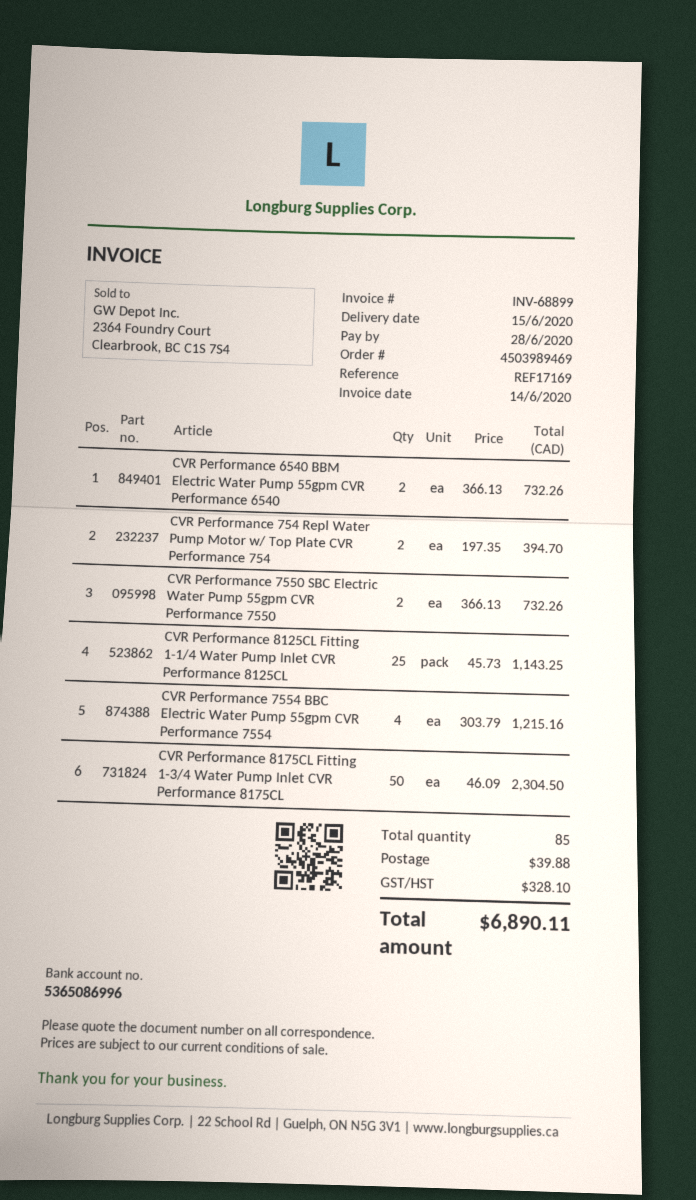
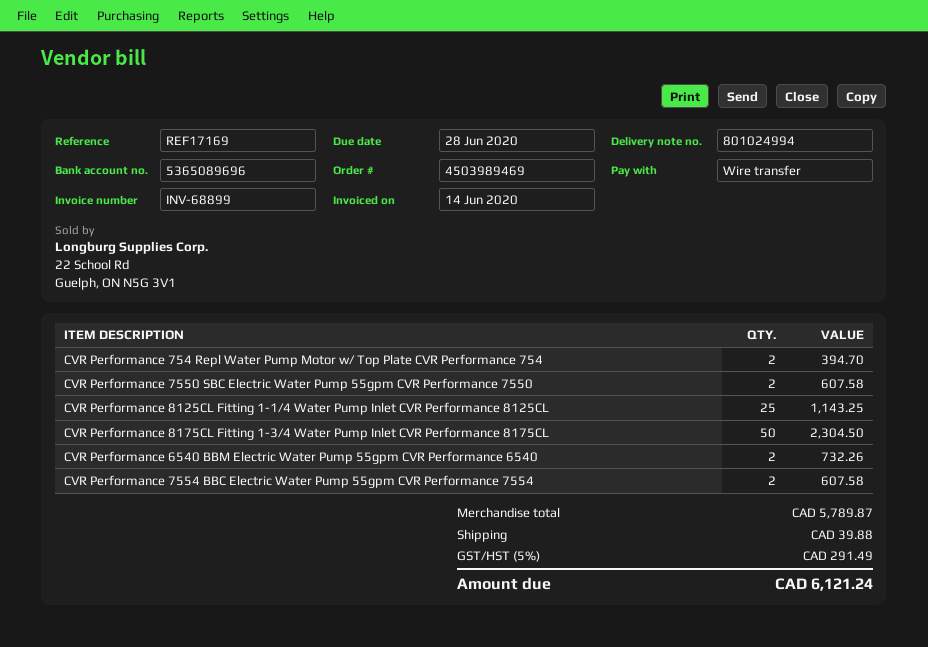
bank account: 5365086996 -> 5365089696
CVR Performance 7550 SBC Electric Water Pump 55gpm CVR Performance 7550: 2 for 732.26 -> 2 for 607.58
CVR Performance 7554 BBC Electric Water Pump 55gpm CVR Performance 7554: 4 for 1215.16 -> 2 for 607.58
tax: 328.10 -> 291.49
total: 6890.11 -> 6121.24

